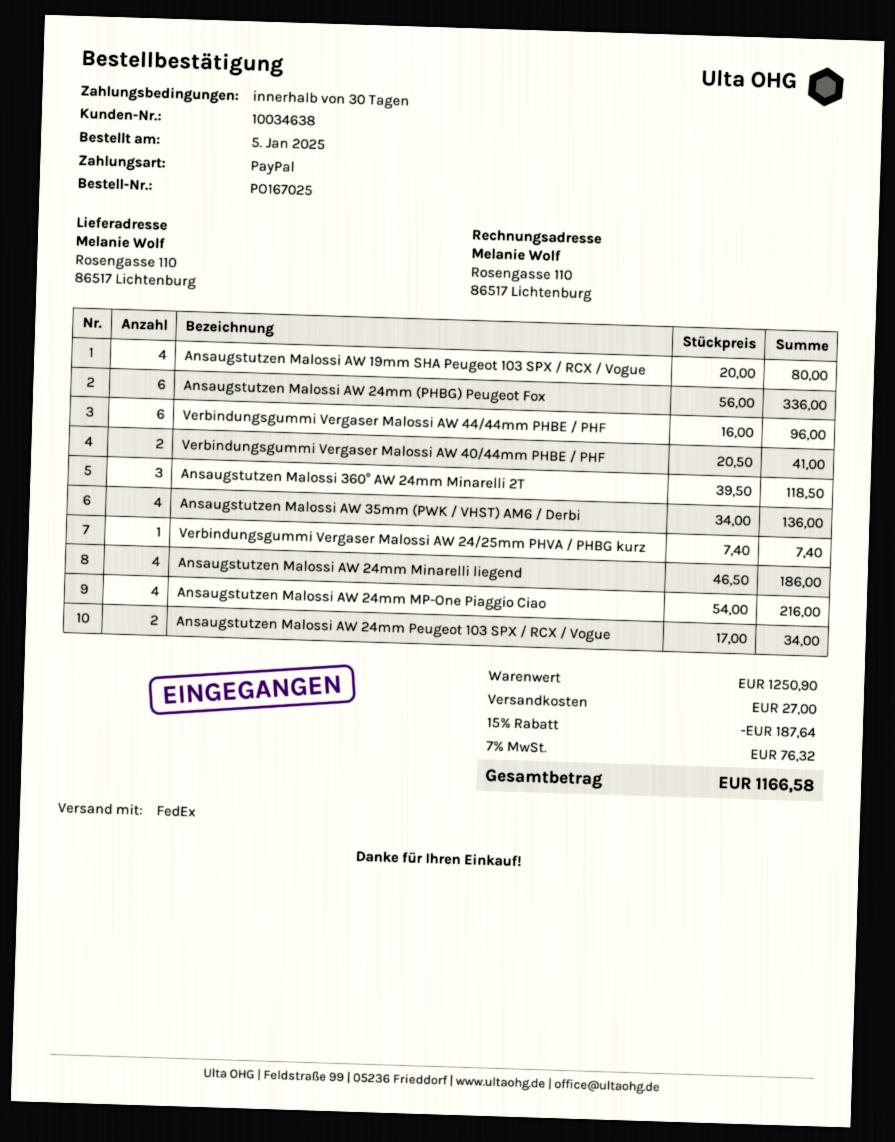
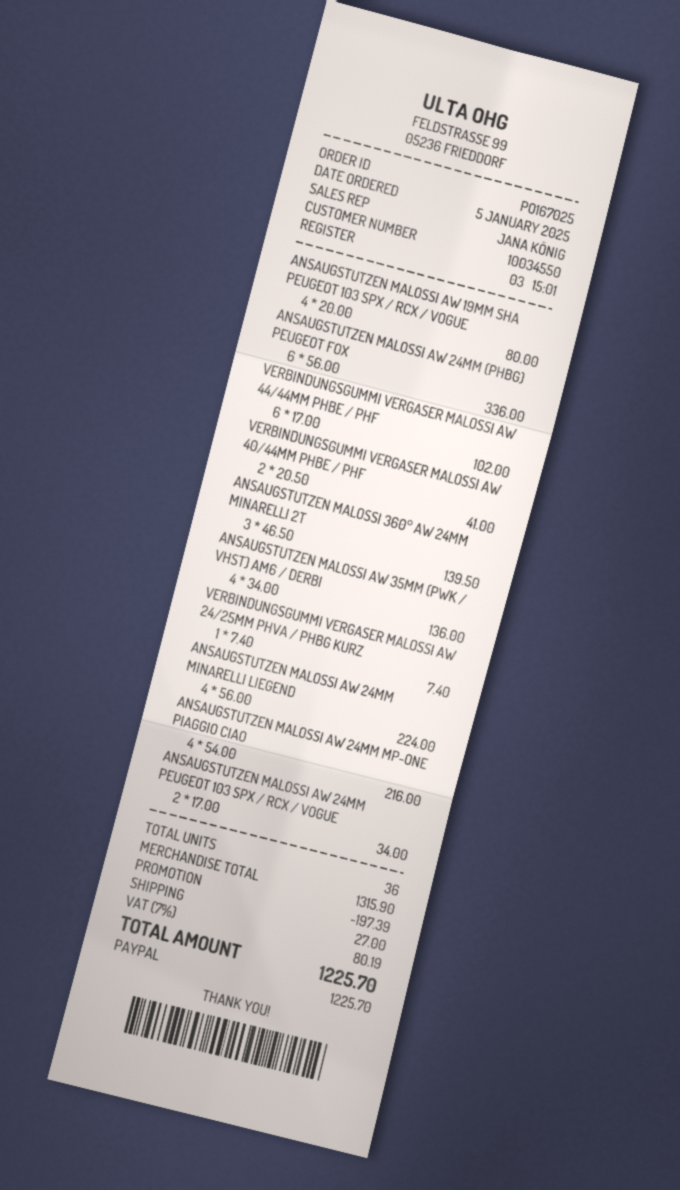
customer number: 10034638 -> 10034550
Verbindungsgummi Vergaser Malossi AW 44/44mm PHBE / PHF: 6 x 16.00 = 96.00 -> 6 x 17.00 = 102.00
Ansaugstutzen Malossi 360° AW 24mm Minarelli 2T: 3 x 39.50 = 118.50 -> 3 x 46.50 = 139.50
Ansaugstutzen Malossi AW 24mm Minarelli liegend: 4 x 46.50 = 186.00 -> 4 x 56.00 = 224.00
subtotal: 1250.90 -> 1315.90
discount: 187.64 -> 197.39
tax: 7% = 76.32 -> 7% = 80.19
total: 1166.58 -> 1225.70

